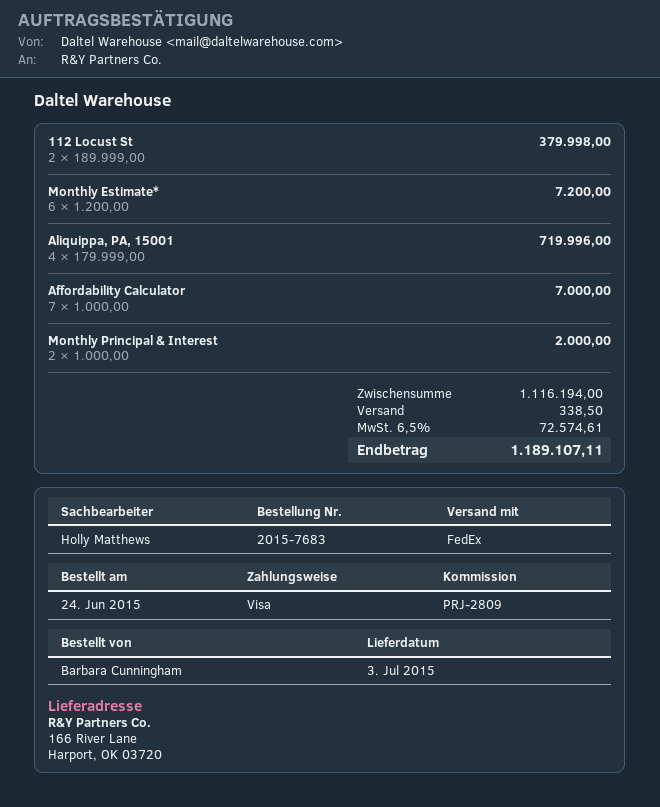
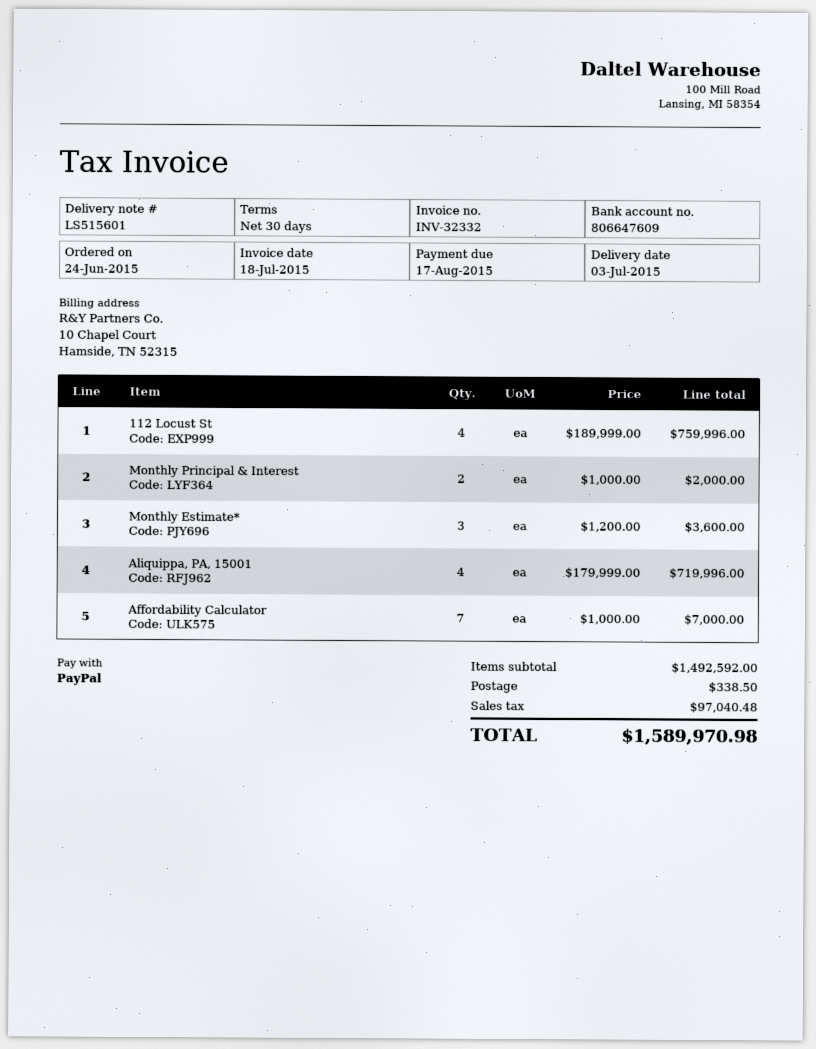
payment method: Visa -> PayPal
112 Locust St: 2 x 189999.00 = 379998.00 -> 4 x 189999.00 = 759996.00
Monthly Estimate*: 6 x 1200.00 = 7200.00 -> 3 x 1200.00 = 3600.00
subtotal: 1116194.00 -> 1492592.00
tax: 72574.61 -> 97040.48
total: 1189107.11 -> 1589970.98

